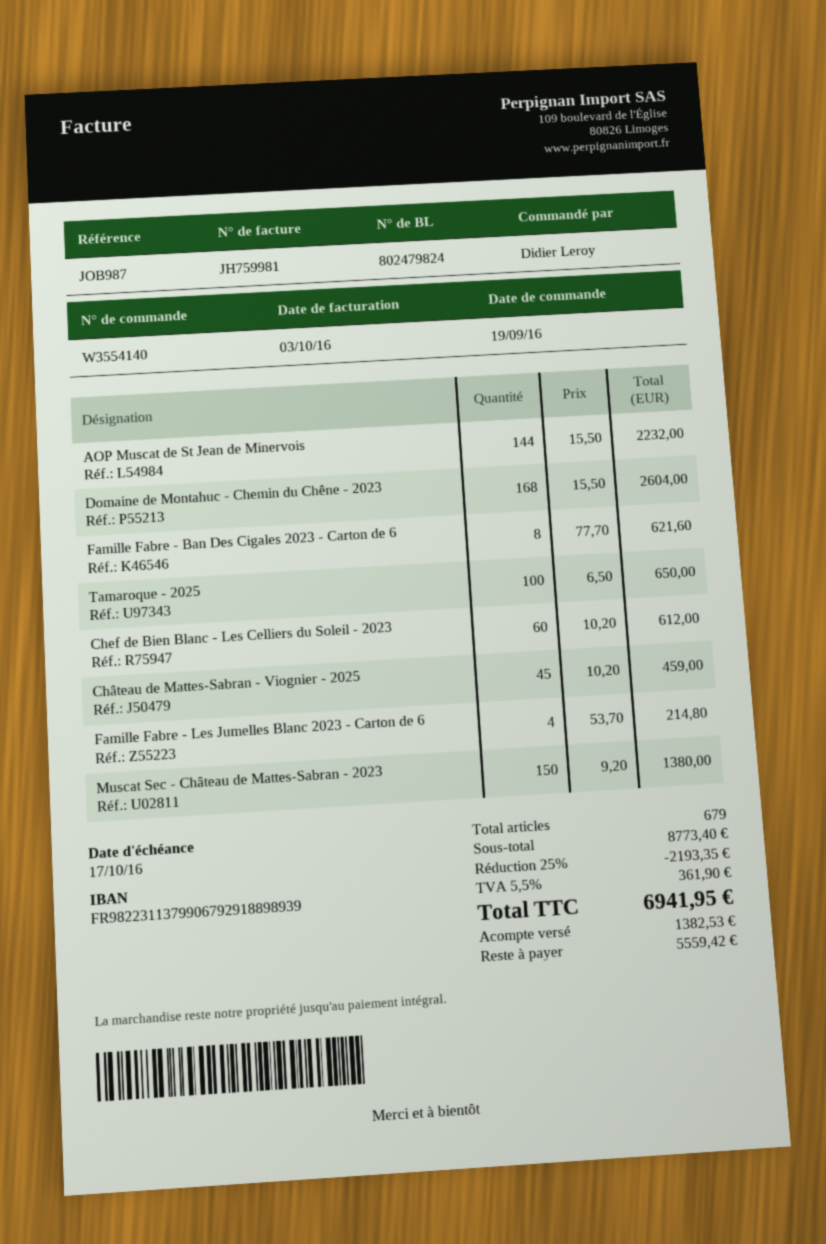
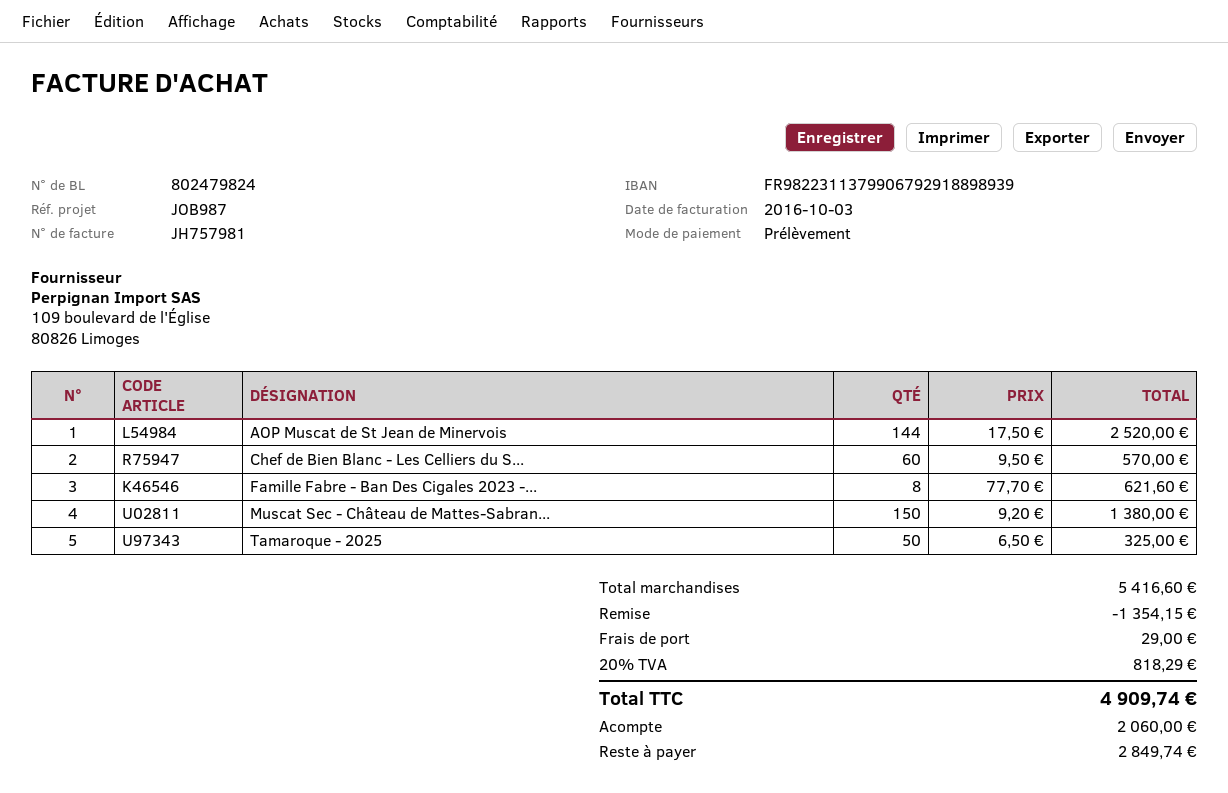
invoice number: JH759981 -> JH757981
AOP Muscat de St Jean de Minervois: 144 x 15.50 = 2232.00 -> 144 x 17.50 = 2520.00
Domaine de Montahuc - Chemin du Chêne - 2023: 168 x 15.50 = 2604.00 -> none
Tamaroque - 2025: 100 x 6.50 = 650.00 -> 50 x 6.50 = 325.00
Chef de Bien Blanc - Les Celliers du Soleil - 2023: 60 x 10.20 = 612.00 -> 60 x 9.50 = 570.00
Château de Mattes-Sabran - Viognier - 2025: 45 x 10.20 = 459.00 -> none
Famille Fabre - Les Jumelles Blanc 2023 - Carton de 6: 4 x 53.70 = 214.80 -> none
subtotal: 8773.40 -> 5416.60
discount: 2193.35 -> 1354.15
shipping: none -> 29.00
tax: 5.5% = 361.90 -> 20% = 818.29
total: 6941.95 -> 4909.74
deposit: 1382.53 -> 2060.00
balance: 5559.42 -> 2849.74

